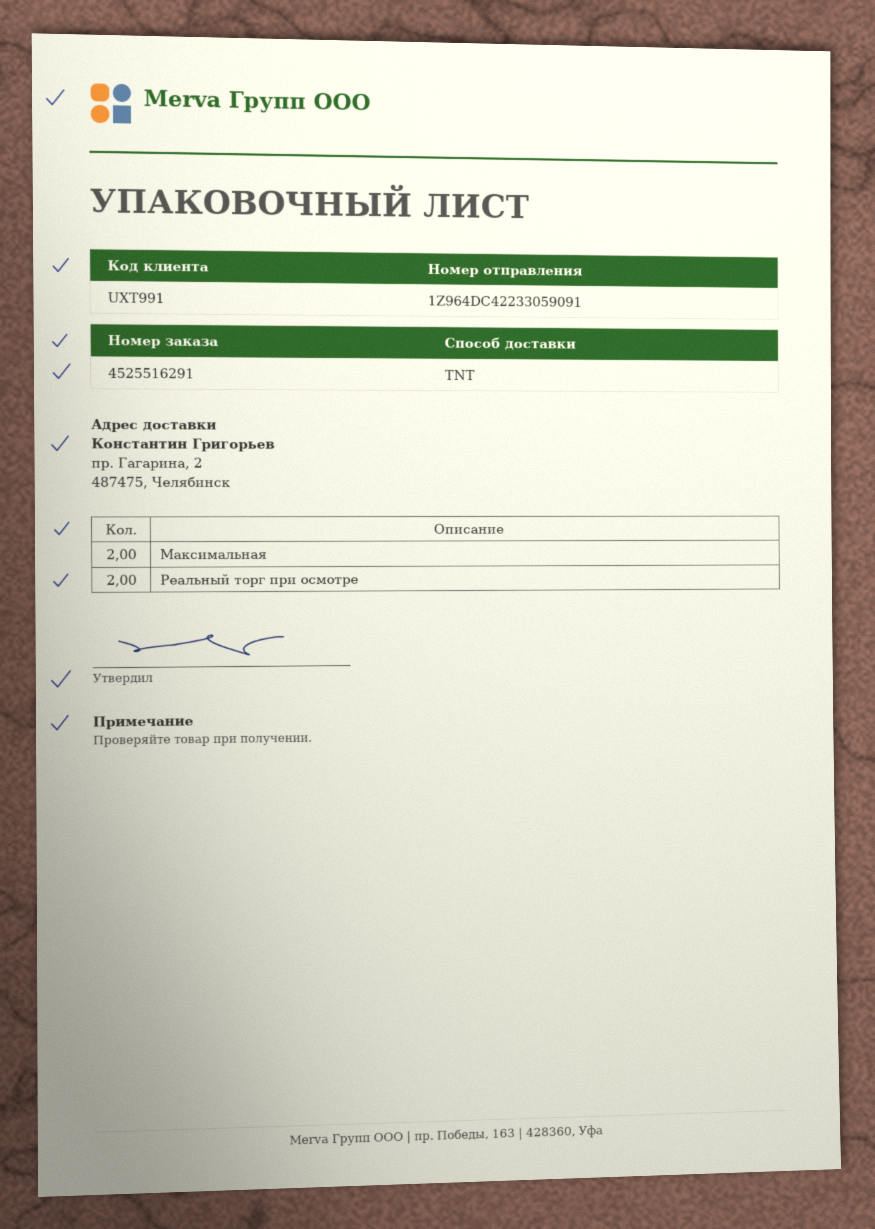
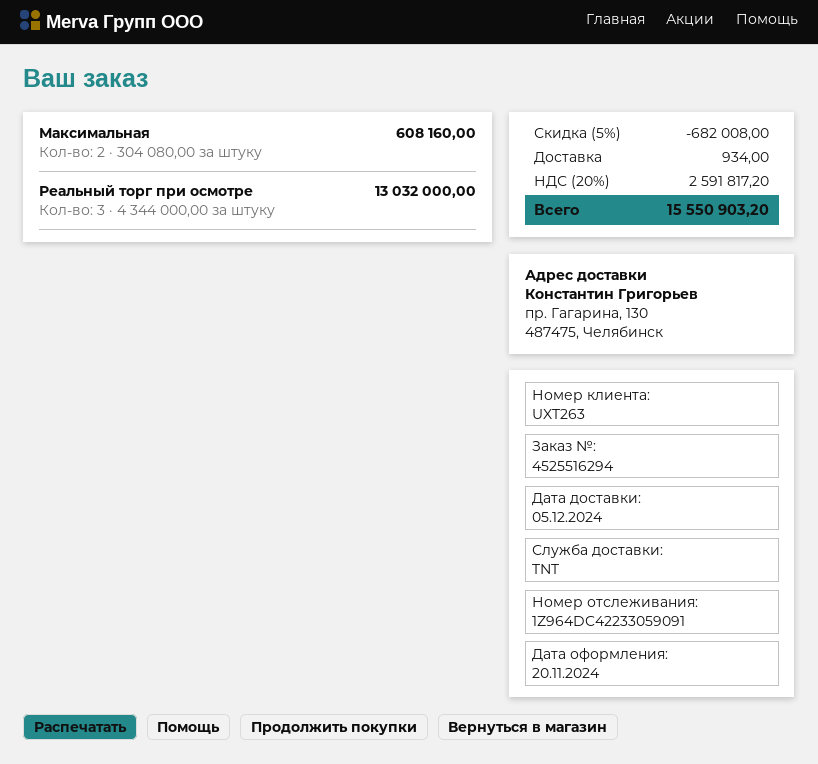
order number: 4525516291 -> 4525516294
customer number: UXT991 -> UXT263
ship to: пр. Гагарина, 2, 487475, Челябинск -> пр. Гагарина, 130, 487475, Челябинск
Реальный торг при осмотре: 2 -> 3

